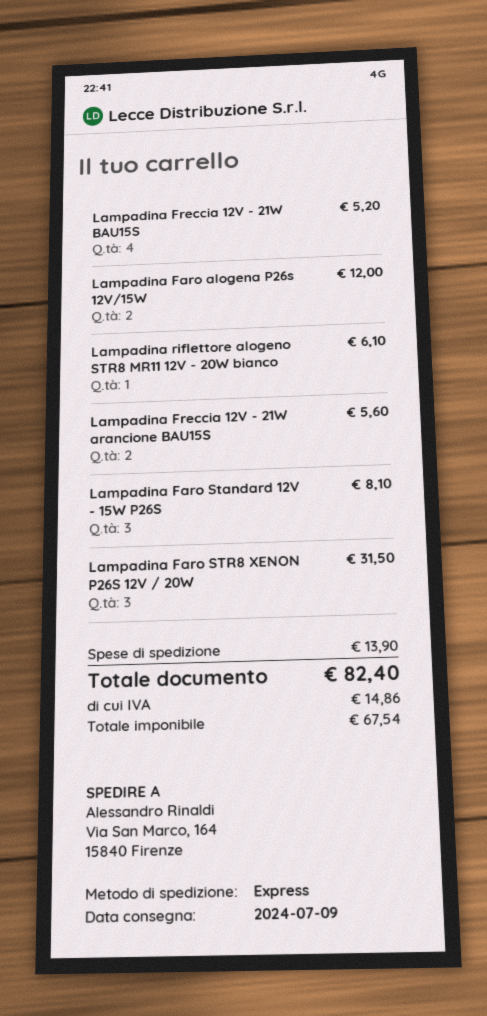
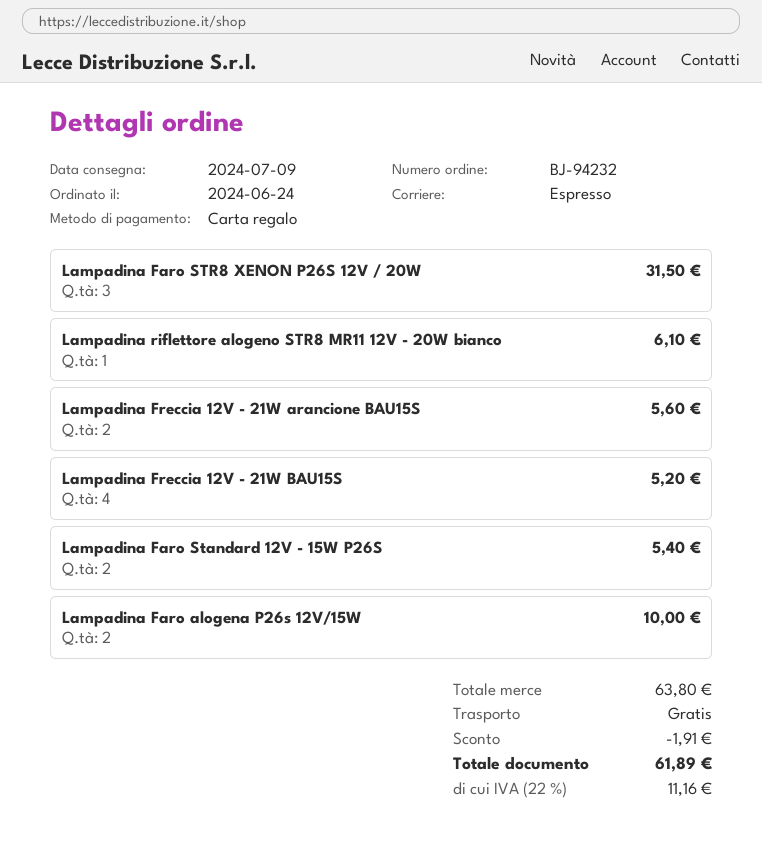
Lampadina Faro alogena P26s 12V/15W: 2 for 12.00 -> 2 for 10.00
Lampadina Faro Standard 12V - 15W P26S: 3 for 8.10 -> 2 for 5.40
discount: none -> 1.91
shipping: 13.90 -> 0.00
tax: 14.86 -> 11.16
total: 82.40 -> 61.89

